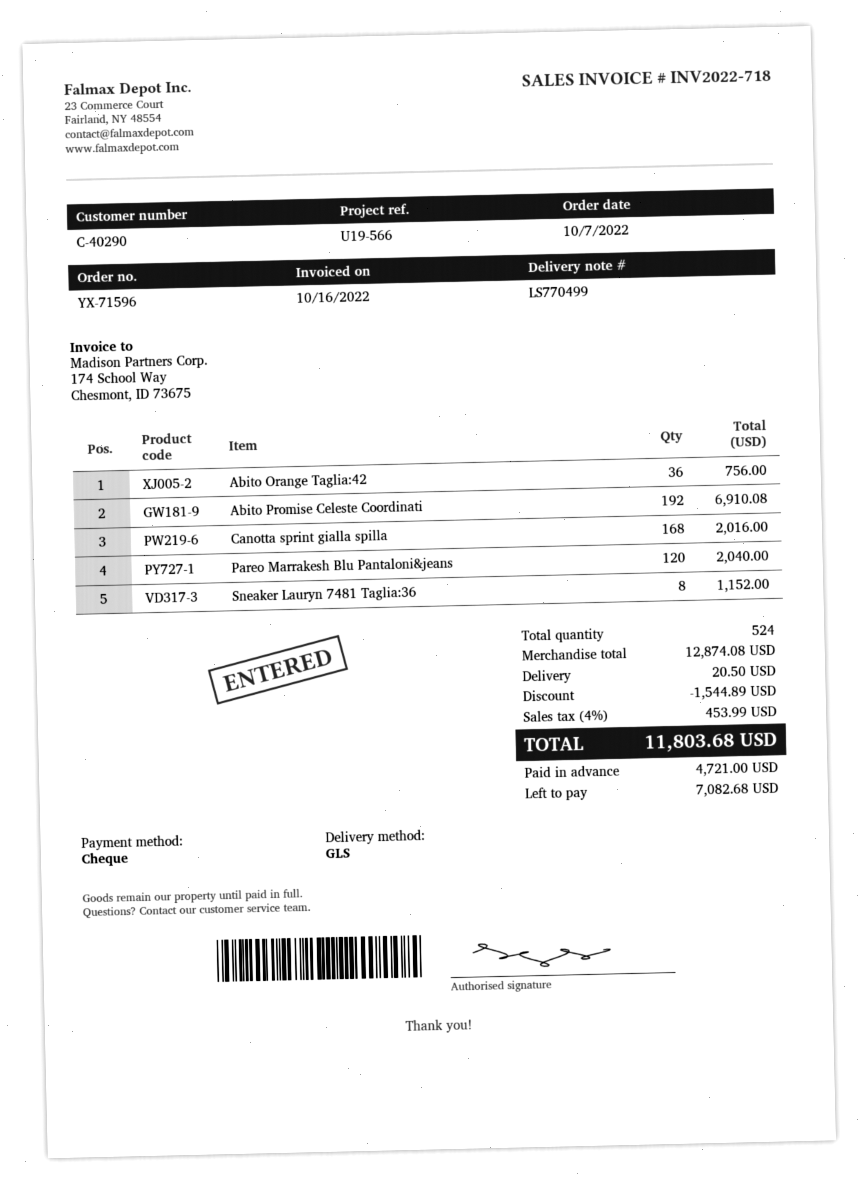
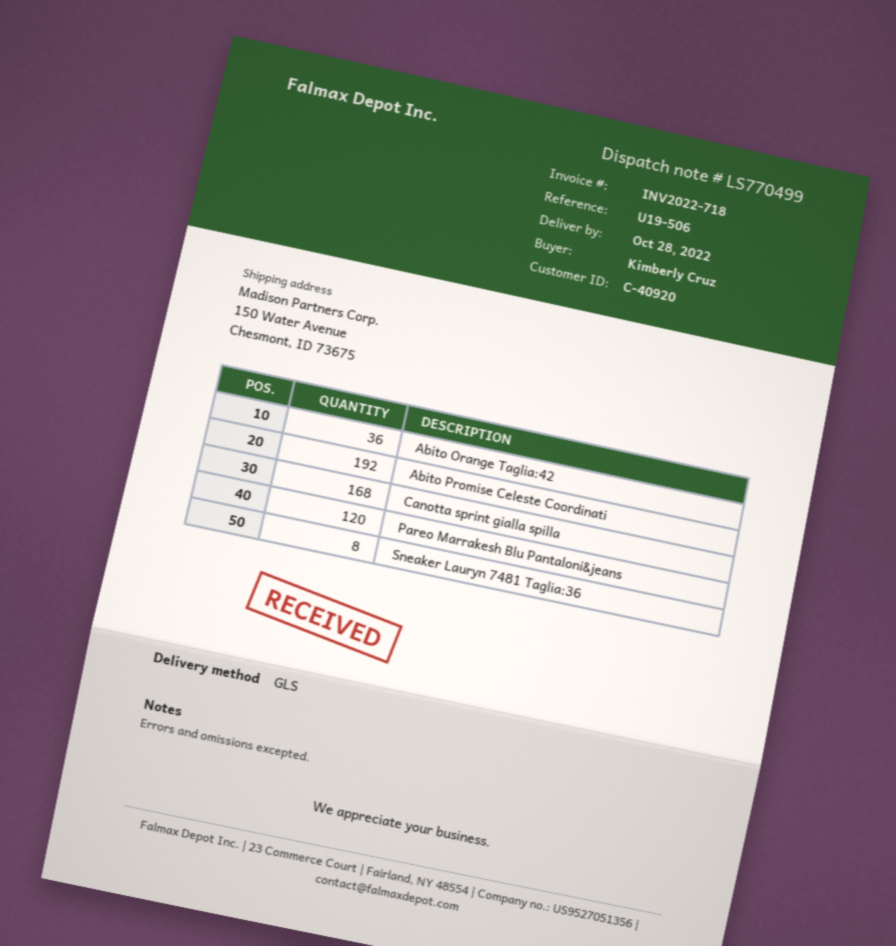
customer number: C-40290 -> C-40920
reference: U19-566 -> U19-506

